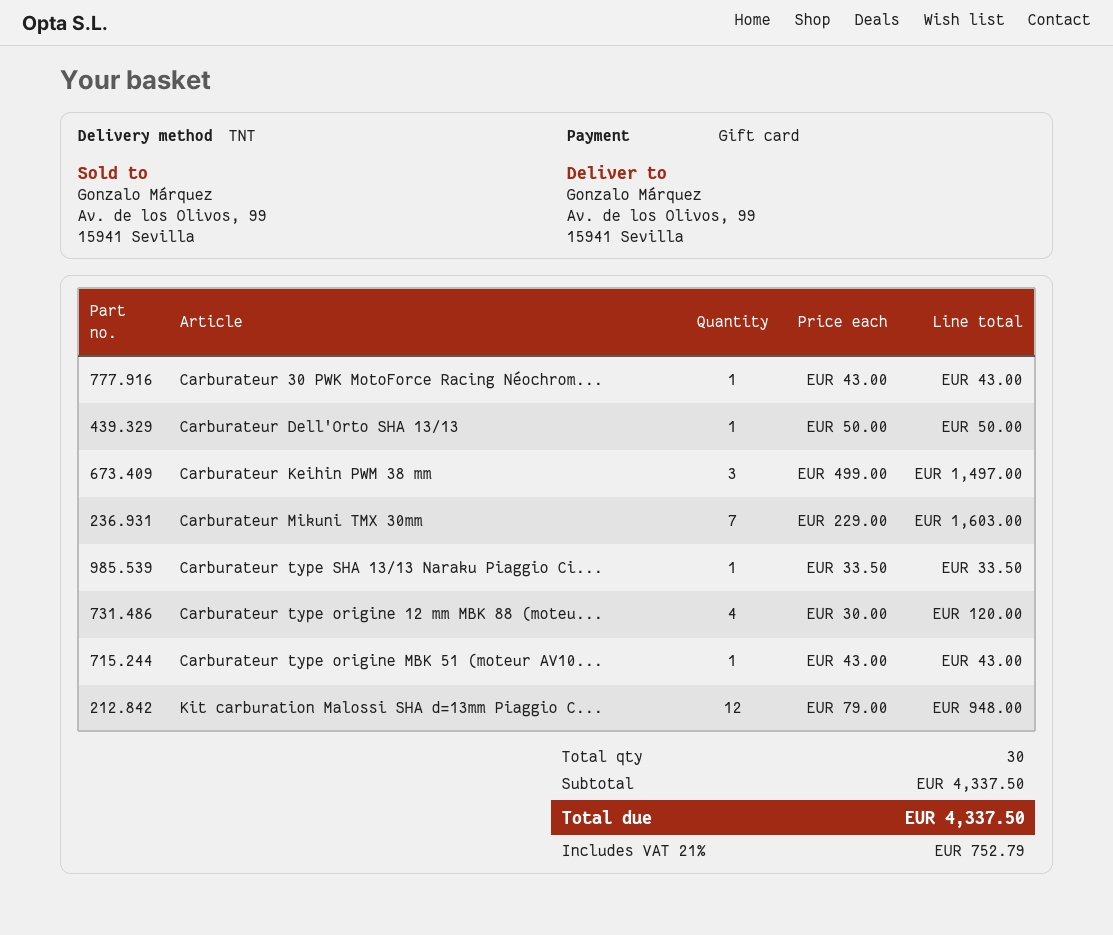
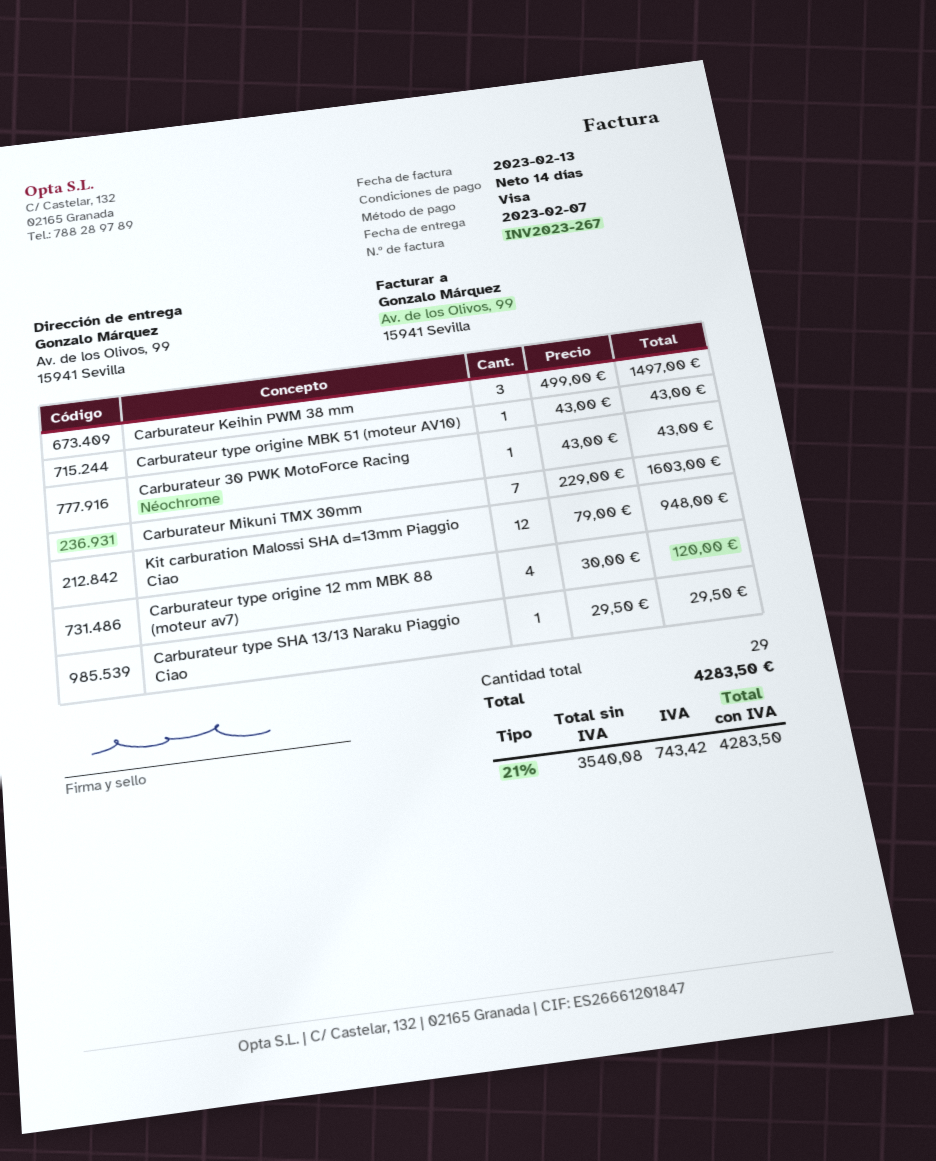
payment method: gift card -> Visa
Carburateur Dell'Orto SHA 13/13: 1 x 50.00 = 50.00 -> none
Carburateur type SHA 13/13 Naraku Piaggio Ci...: 1 x 33.50 = 33.50 -> 1 x 29.50 = 29.50
total quantity: 30 -> 29
tax: 21% = 752.79 -> 21% = 743.42
total: 4337.50 -> 4283.50

